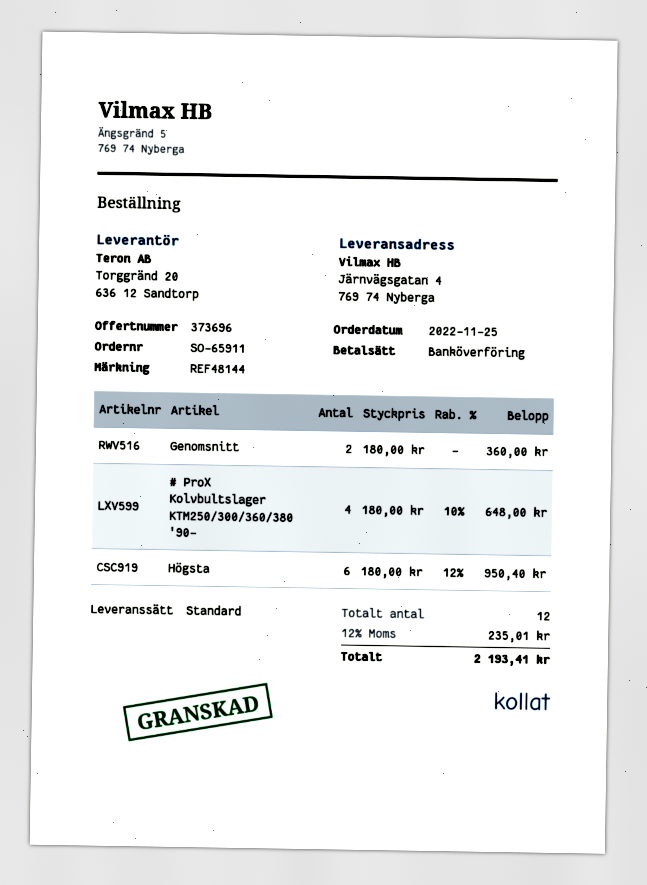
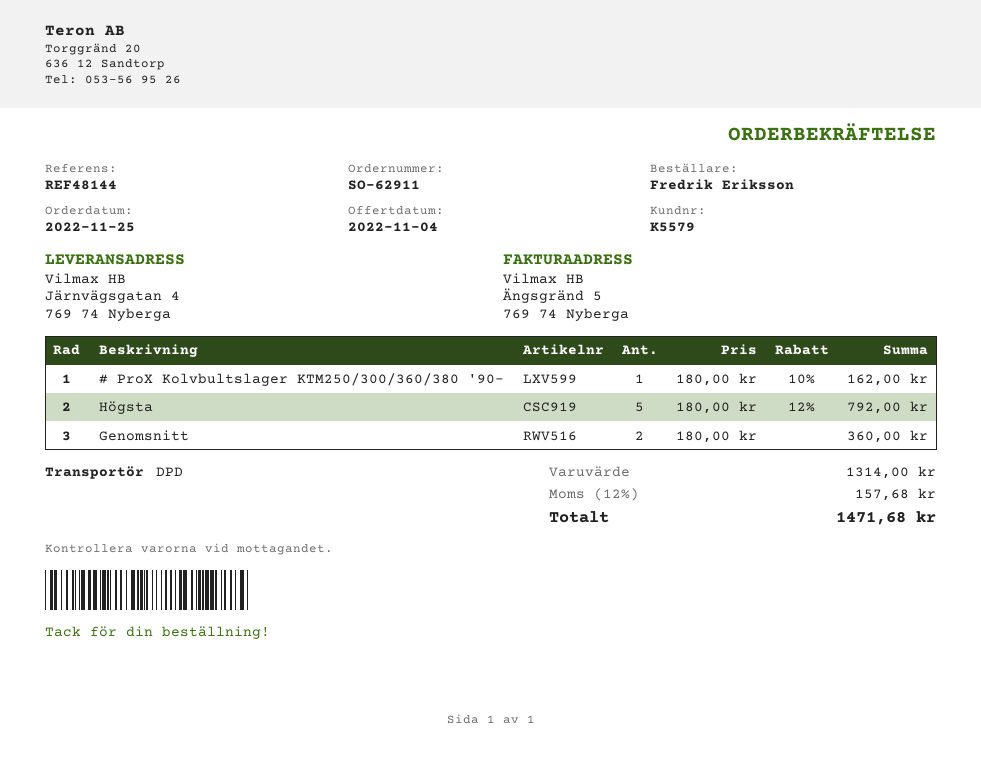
order number: SO-65911 -> SO-62911
shipping method: standard -> DPD
# ProX Kolvbultslager KTM250/300/360/380 '90-: 4 x 180.00 - 10% = 648.00 -> 1 x 180.00 - 10% = 162.00
Högsta: 6 x 180.00 - 12% = 950.40 -> 5 x 180.00 - 12% = 792.00
tax: 12% = 235.01 -> 12% = 157.68
total: 2193.41 -> 1471.68

